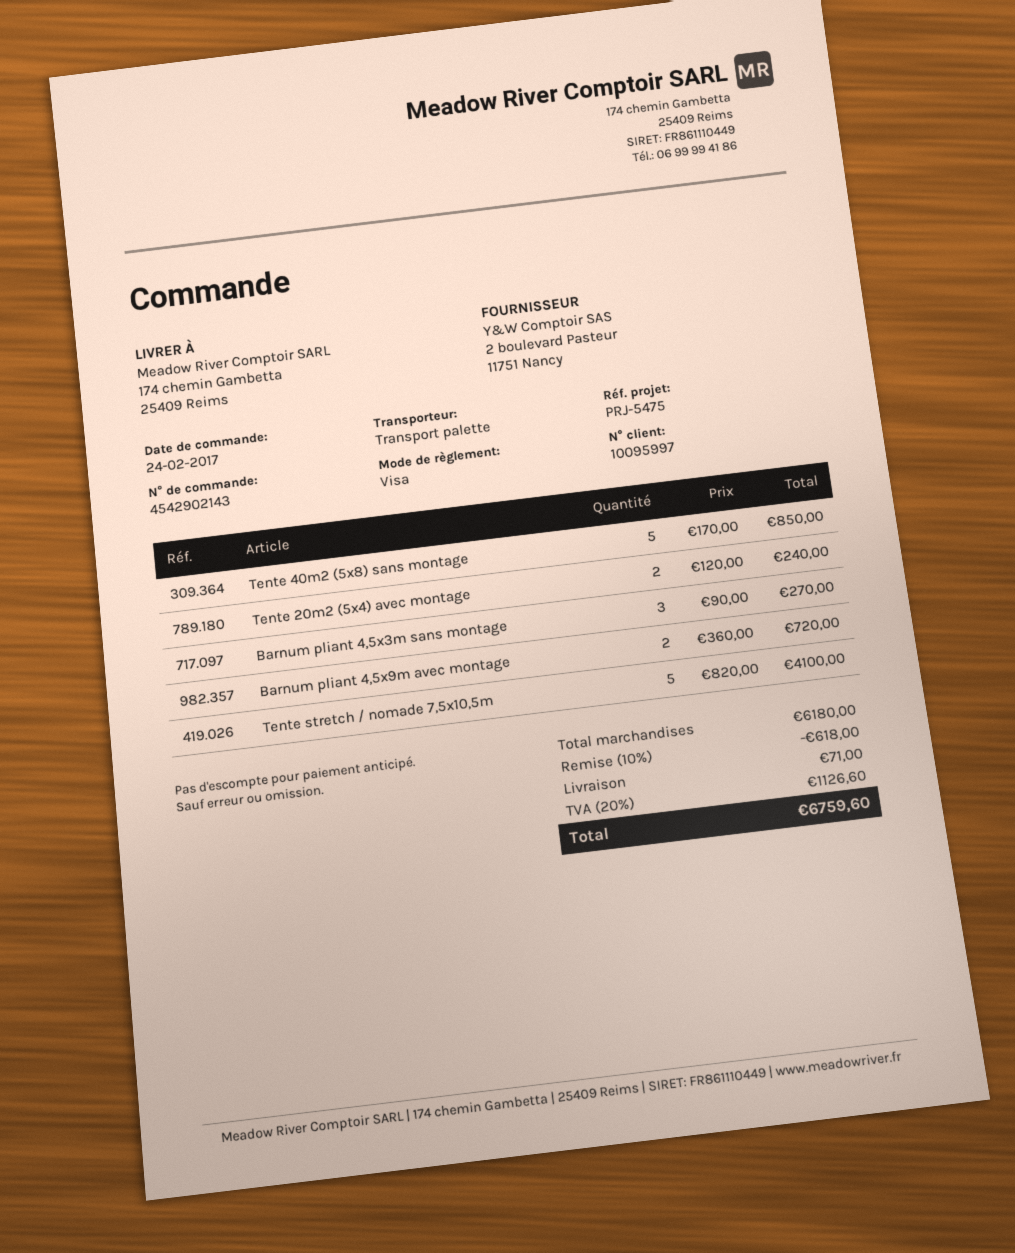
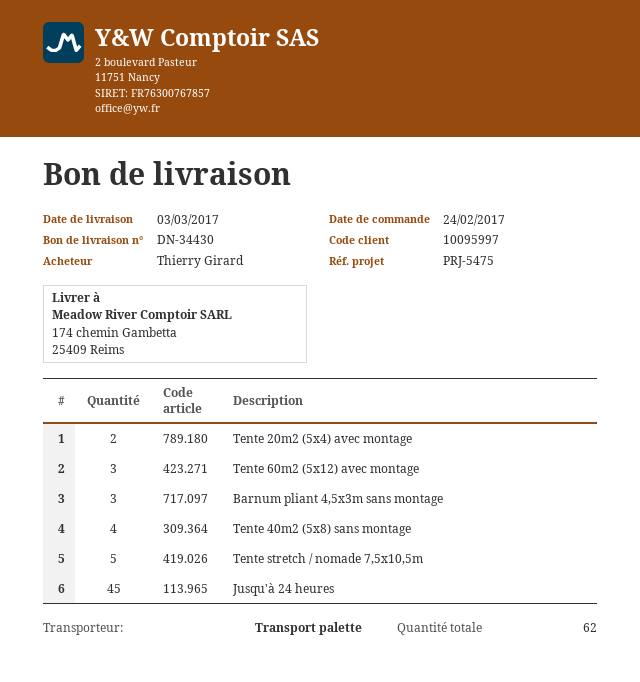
Tente 40m2 (5x8) sans montage: 5 -> 4
Barnum pliant 4,5x9m avec montage: 2 -> none
Tente 60m2 (5x12) avec montage: none -> 3
Jusqu'à 24 heures: none -> 45

